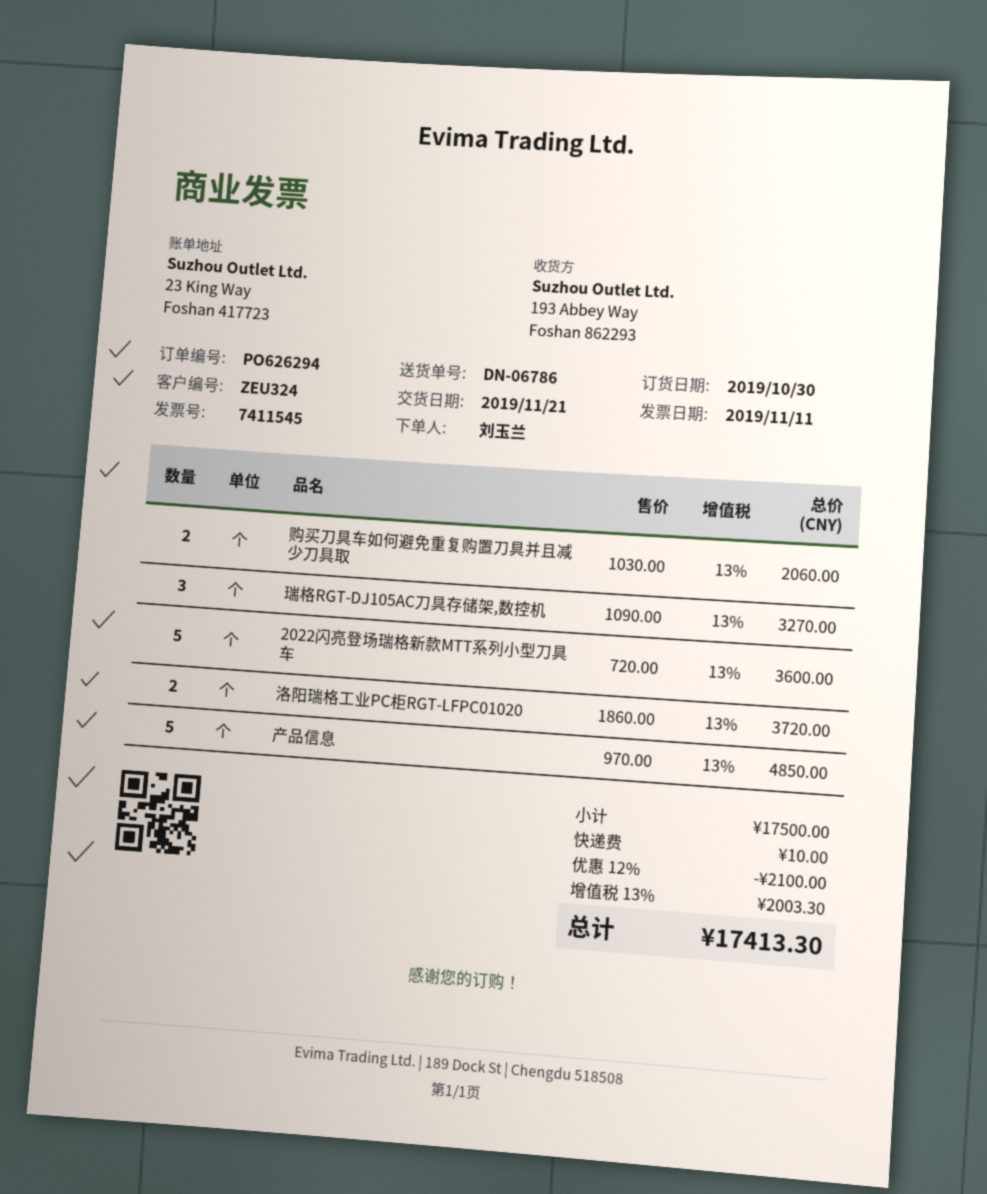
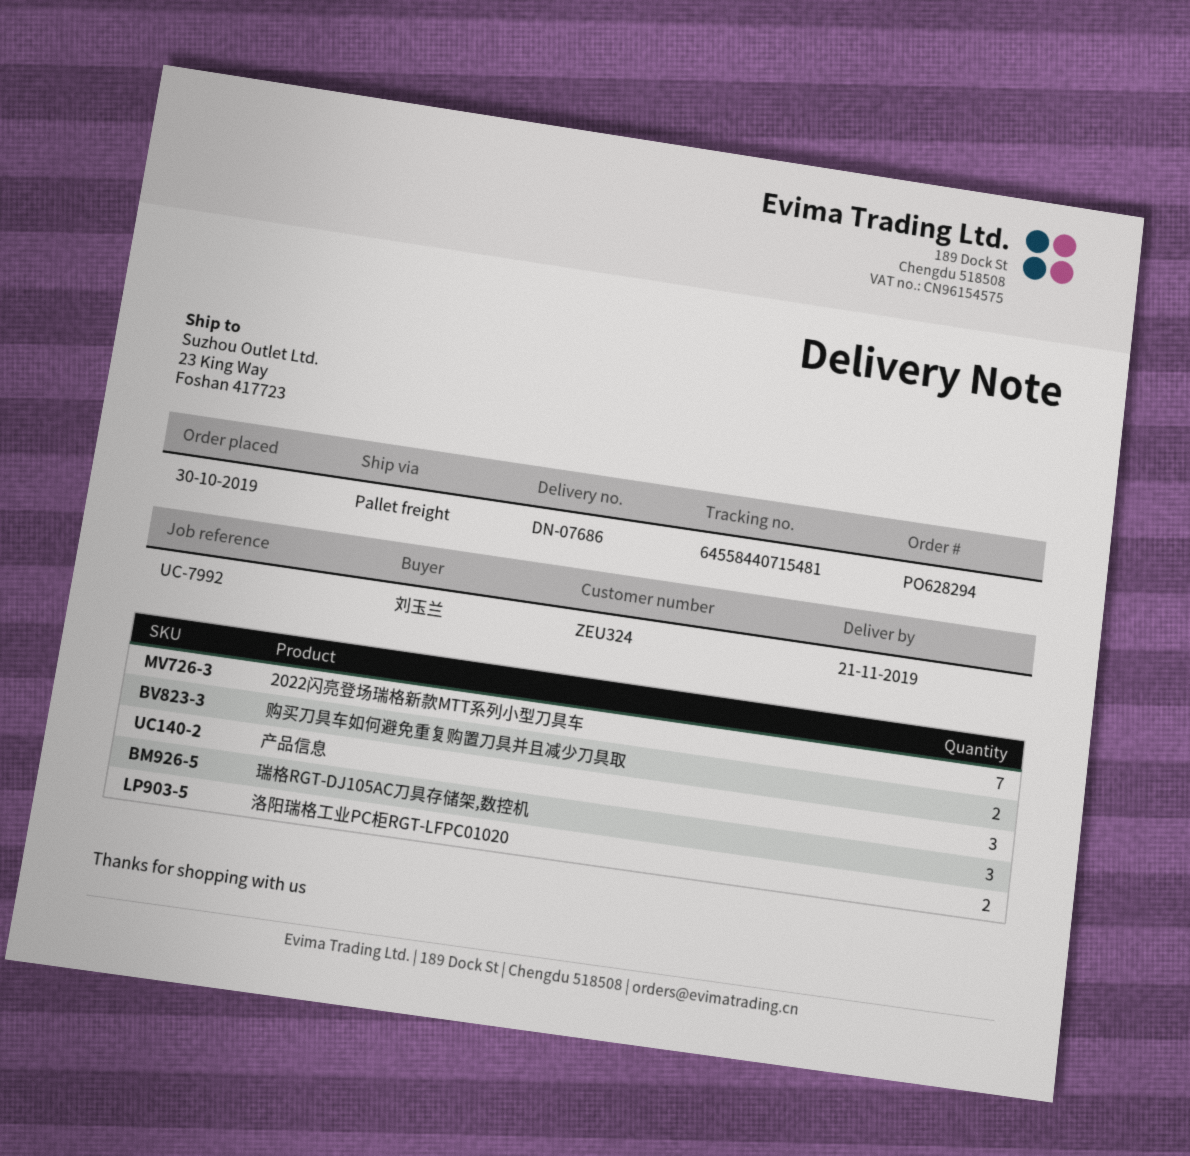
order number: PO626294 -> PO628294
delivery note number: DN-06786 -> DN-07686
ship to: 193 Abbey Way, Foshan 862293 -> 23 King Way, Foshan 417723
2022闪亮登场瑞格新款MTT系列小型刀具车: 5 -> 7
产品信息: 5 -> 3

